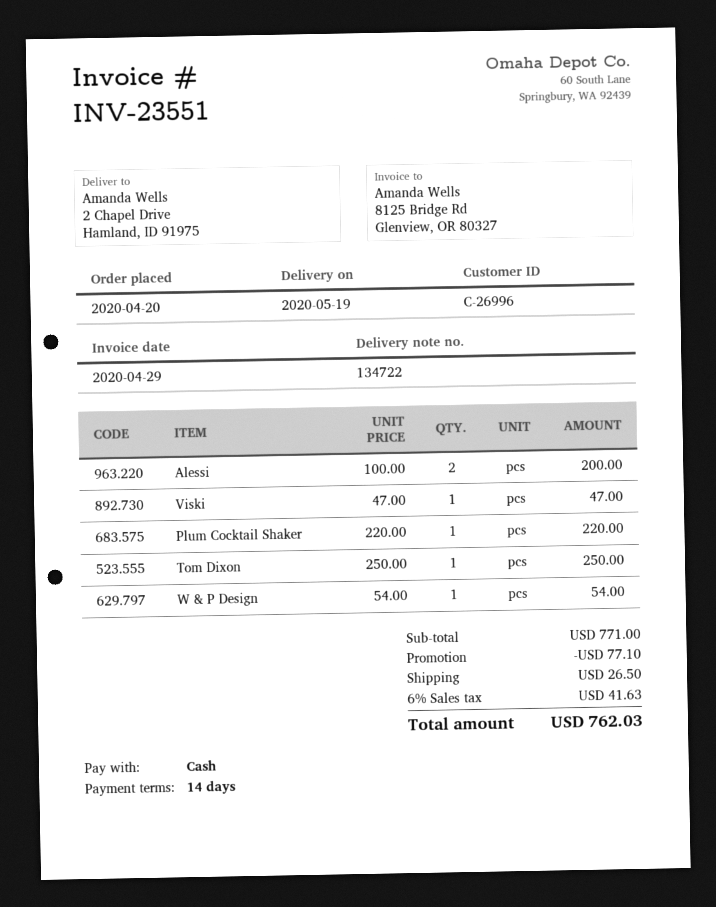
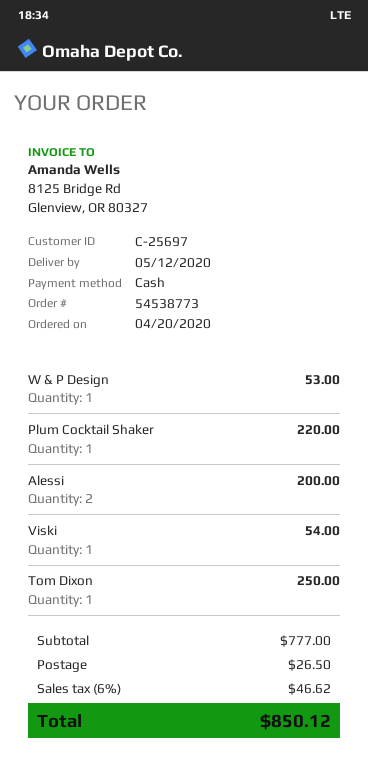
delivery date: 2020-05-19 -> 2020-05-12
customer number: C-26996 -> C-25697
Viski: 1 for 47.00 -> 1 for 54.00
W & P Design: 1 for 54.00 -> 1 for 53.00
subtotal: 771.00 -> 777.00
discount: 77.10 -> none
tax: 6% = 41.63 -> 6% = 46.62
total: 762.03 -> 850.12

